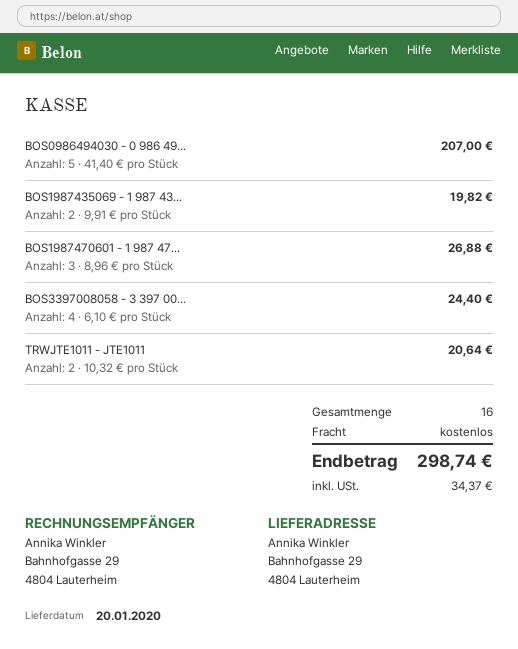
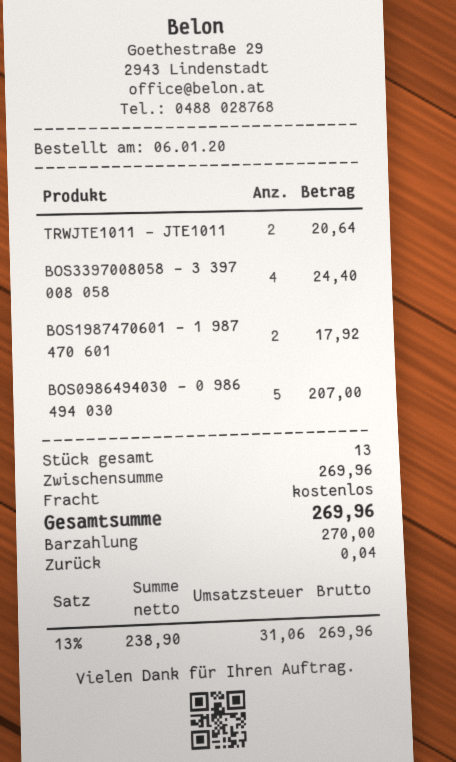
BOS1987435069 - 1 987 43...: 2 for 19.82 -> none
BOS1987470601 - 1 987 47...: 3 for 26.88 -> 2 for 17.92
total quantity: 16 -> 13
tax: 34.37 -> 31.06
total: 298.74 -> 269.96

